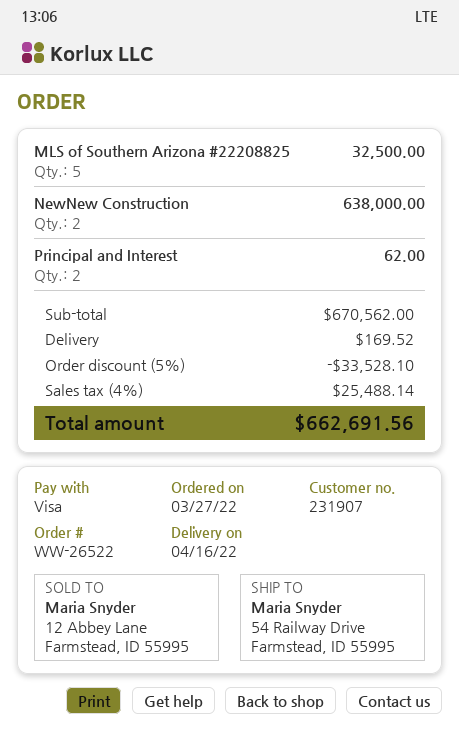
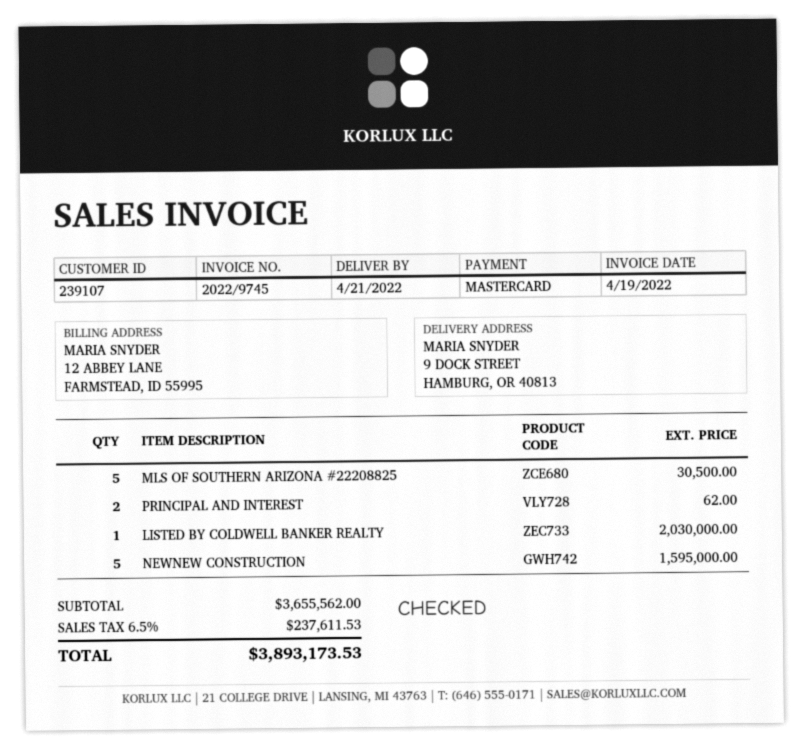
delivery date: 2022-04-16 -> 2022-04-21
customer number: 231907 -> 239107
payment method: Visa -> Mastercard
ship to: 54 Railway Drive, Farmstead, ID 55995 -> 9 DOCK STREET, HAMBURG, OR 40813
MLS of Southern Arizona #22208825: 5 for 32500.00 -> 5 for 30500.00
NewNew Construction: 2 for 638000.00 -> 5 for 1595000.00
LISTED BY COLDWELL BANKER REALTY: none -> 1 for 2030000.00
subtotal: 670562.00 -> 3655562.00
discount: 5% = 33528.10 -> none
shipping: 169.52 -> none
tax: 4% = 25488.14 -> 6.5% = 237611.53
total: 662691.56 -> 3893173.53

